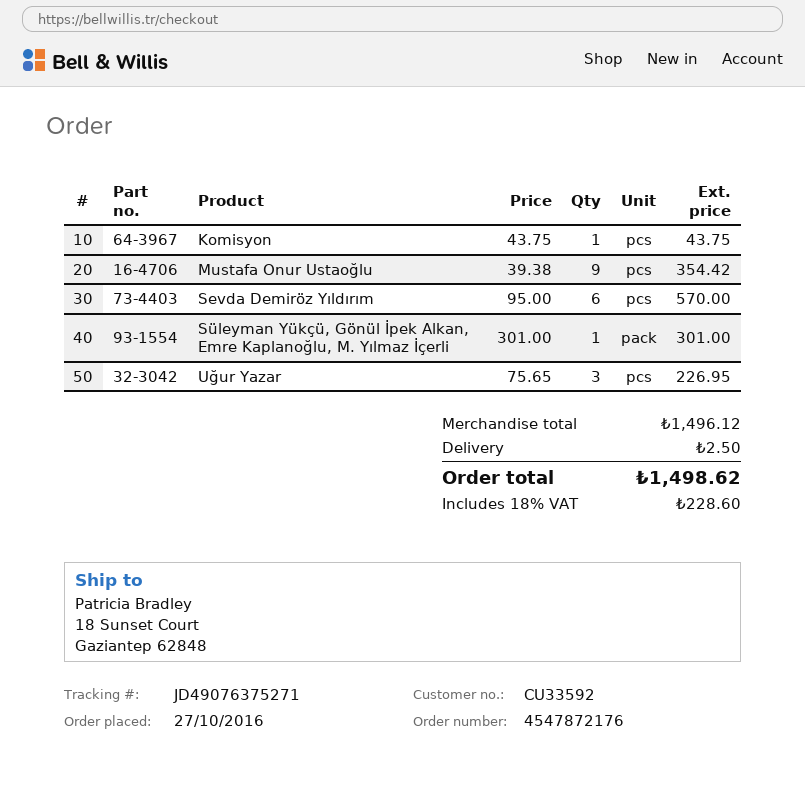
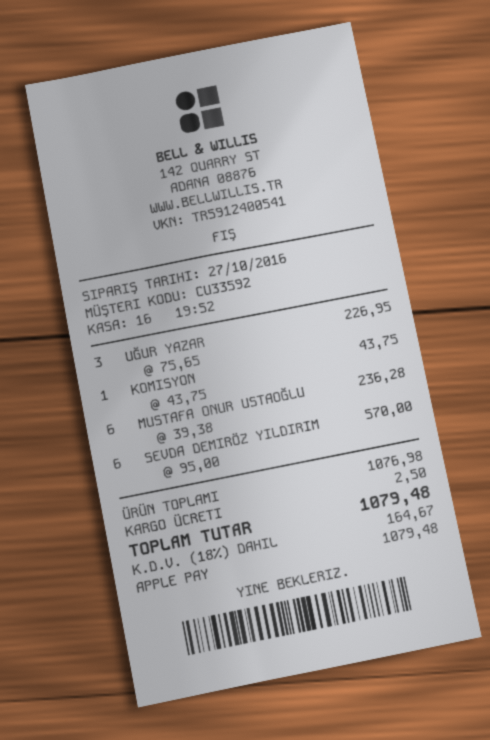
Mustafa Onur Ustaoğlu: 9 x 39.38 = 354.42 -> 6 x 39.38 = 236.28
Süleyman Yükçü, Gönül İpek Alkan, Emre Kaplanoğlu, M. Yılmaz İçerli: 1 x 301.00 = 301.00 -> none
subtotal: 1496.12 -> 1076.98
tax: 18% = 228.60 -> 18% = 164.67
total: 1498.62 -> 1079.48

